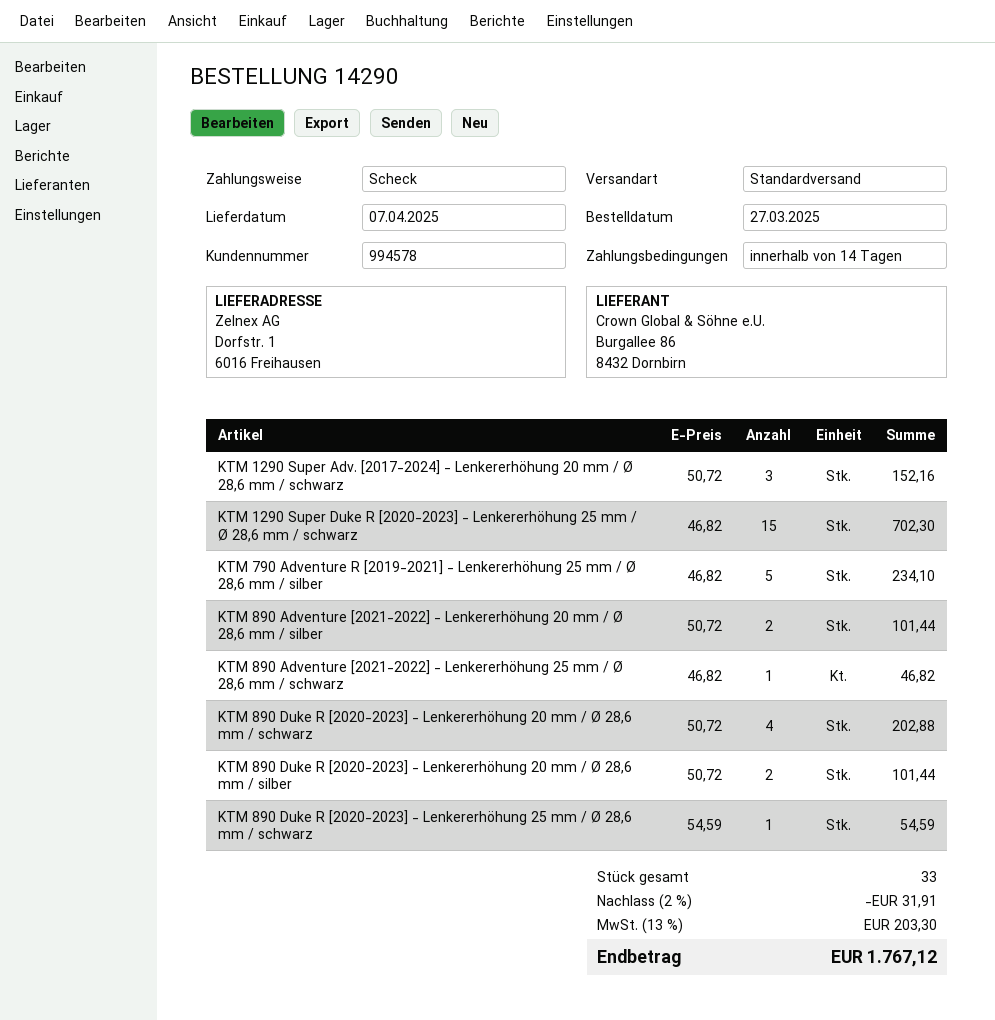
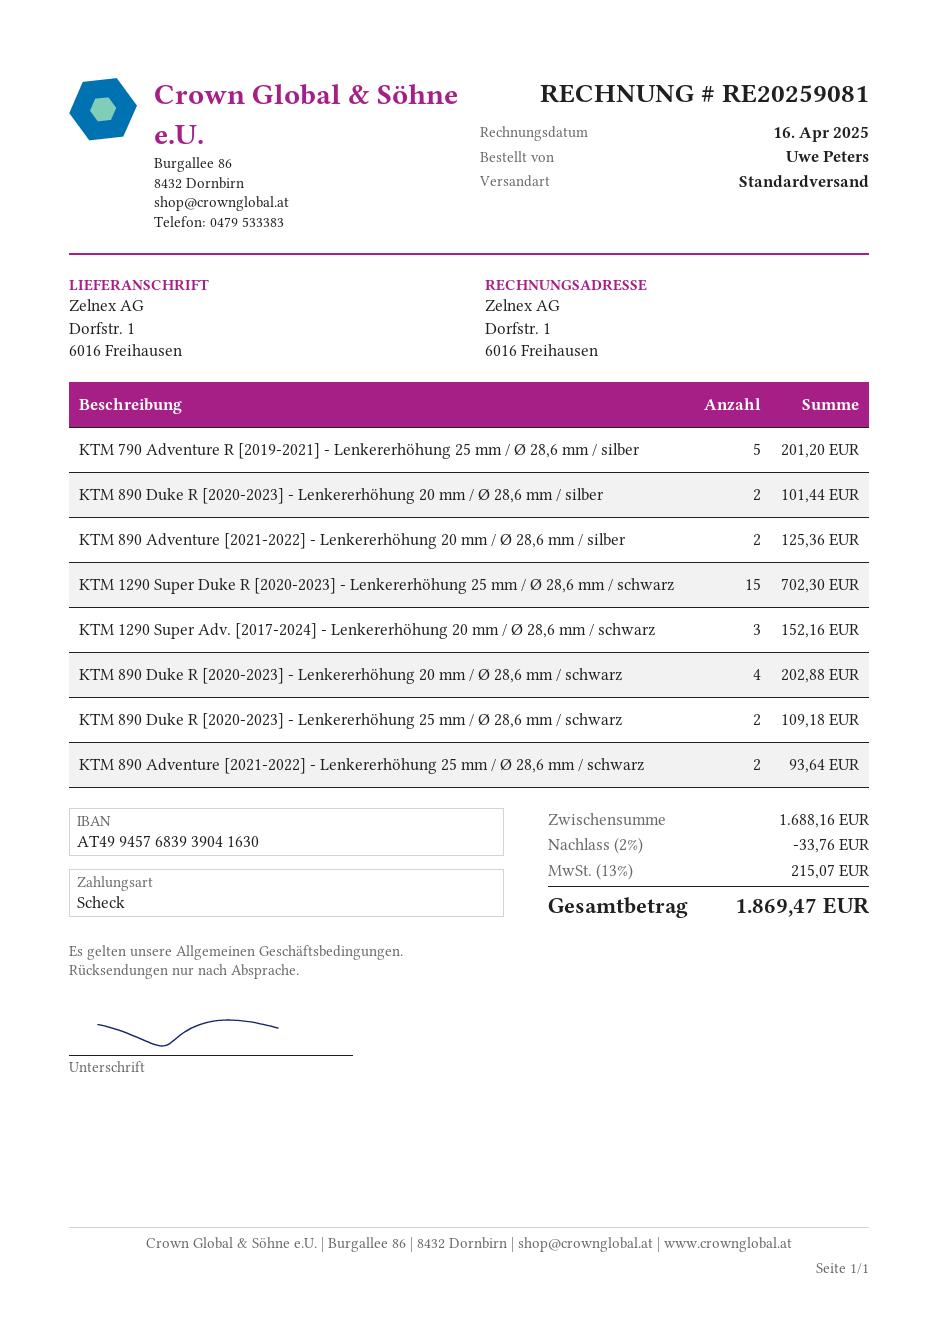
KTM 790 Adventure R [2019-2021] - Lenkererhöhung 25 mm / Ø 28,6 mm / silber: 5 for 234.10 -> 5 for 201.20
KTM 890 Adventure [2021-2022] - Lenkererhöhung 20 mm / Ø 28,6 mm / silber: 2 for 101.44 -> 2 for 125.36
KTM 890 Adventure [2021-2022] - Lenkererhöhung 25 mm / Ø 28,6 mm / schwarz: 1 for 46.82 -> 2 for 93.64
KTM 890 Duke R [2020-2023] - Lenkererhöhung 25 mm / Ø 28,6 mm / schwarz: 1 for 54.59 -> 2 for 109.18
discount: 2% = 31.91 -> 2% = 33.76
tax: 13% = 203.30 -> 13% = 215.07
total: 1767.12 -> 1869.47

